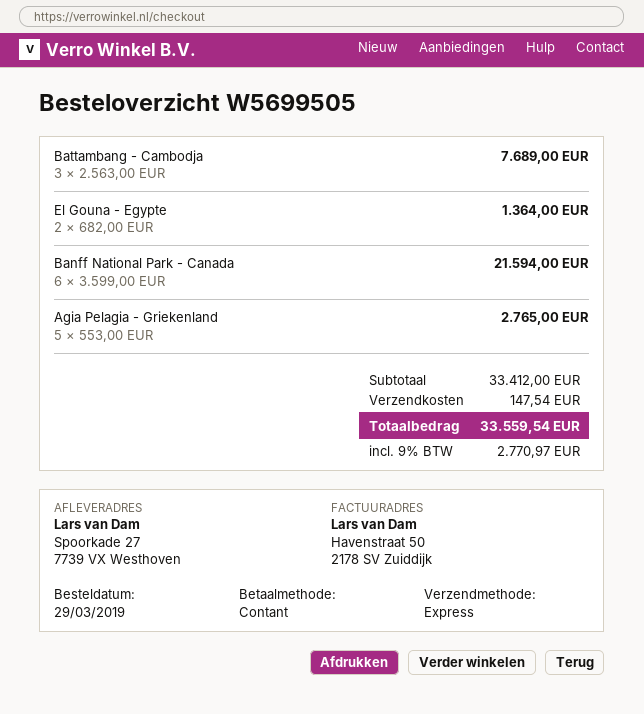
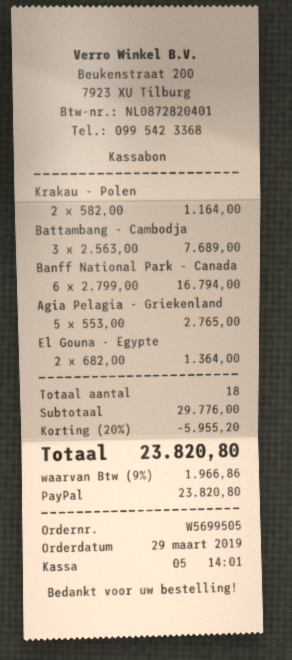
payment method: cash -> PayPal
Banff National Park - Canada: 6 x 3599.00 = 21594.00 -> 6 x 2799.00 = 16794.00
Krakau - Polen: none -> 2 x 582.00 = 1164.00
subtotal: 33412.00 -> 29776.00
discount: none -> 20% = 5955.20
shipping: 147.54 -> none
tax: 9% = 2770.97 -> 9% = 1966.86
total: 33559.54 -> 23820.80

